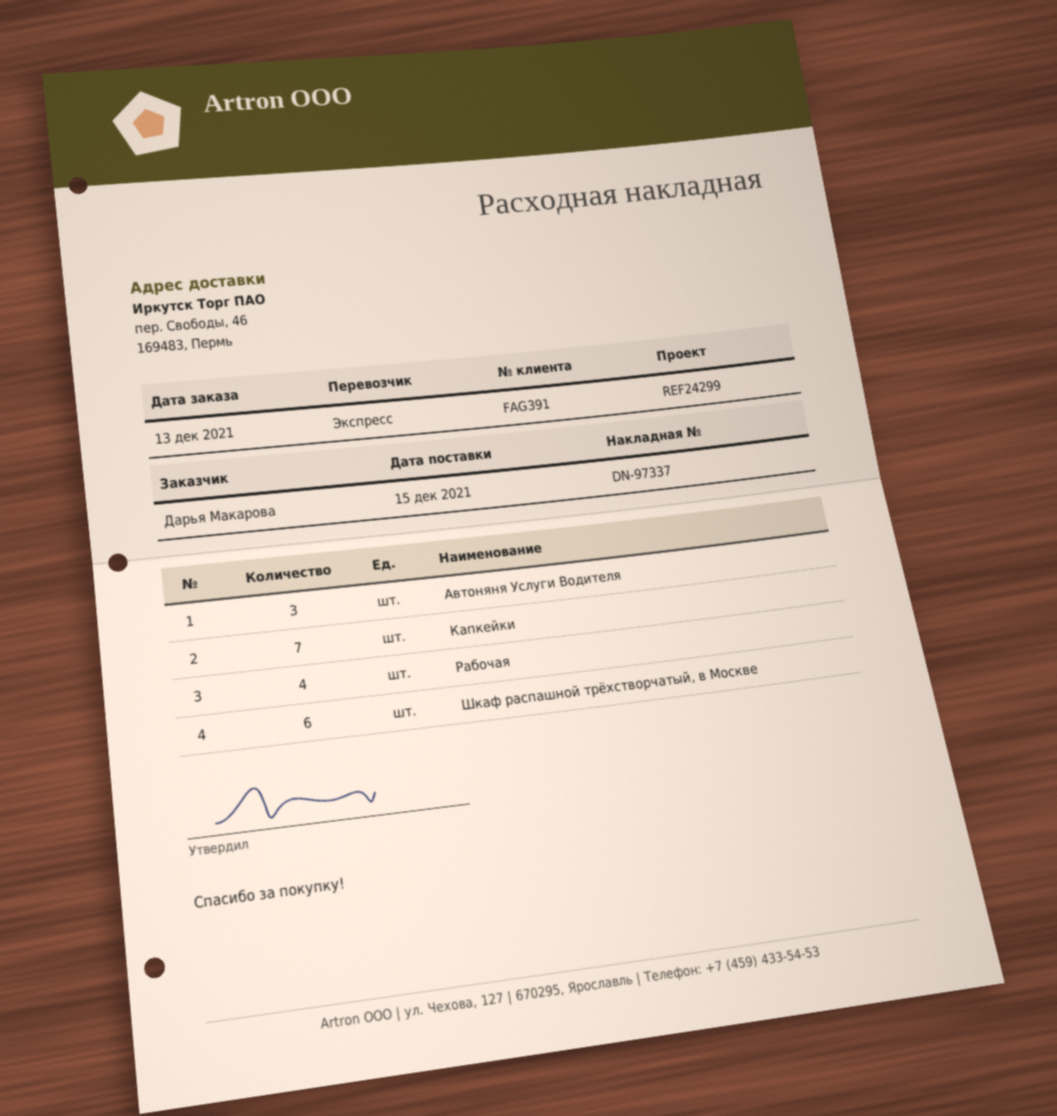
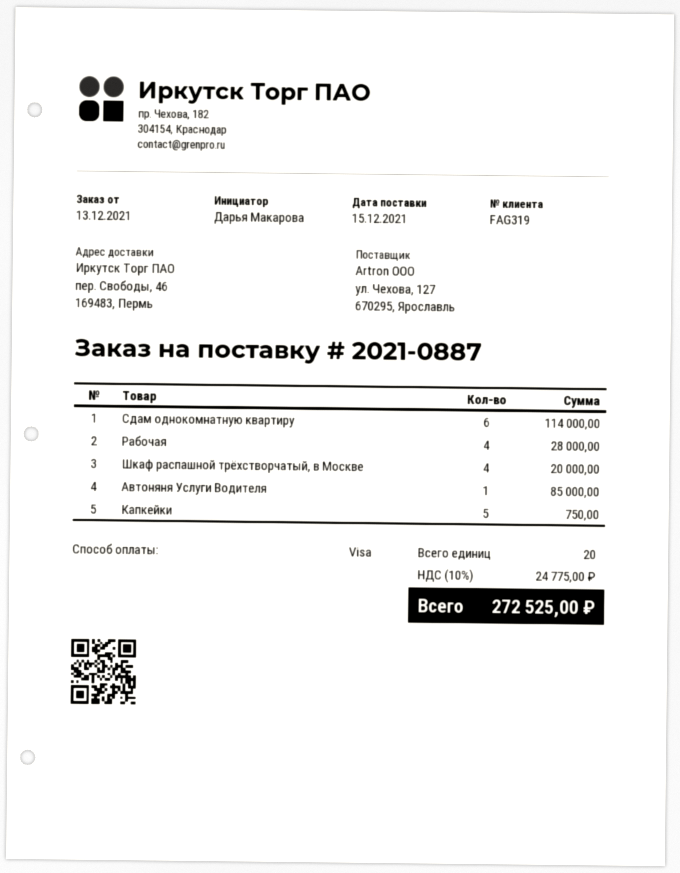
customer number: FAG391 -> FAG319
Автоняня Услуги Водителя: 3 -> 1
Капкейки: 7 -> 5
Шкаф распашной трёхстворчатый, в Москве: 6 -> 4
Сдам однокомнатную квартиру: none -> 6

